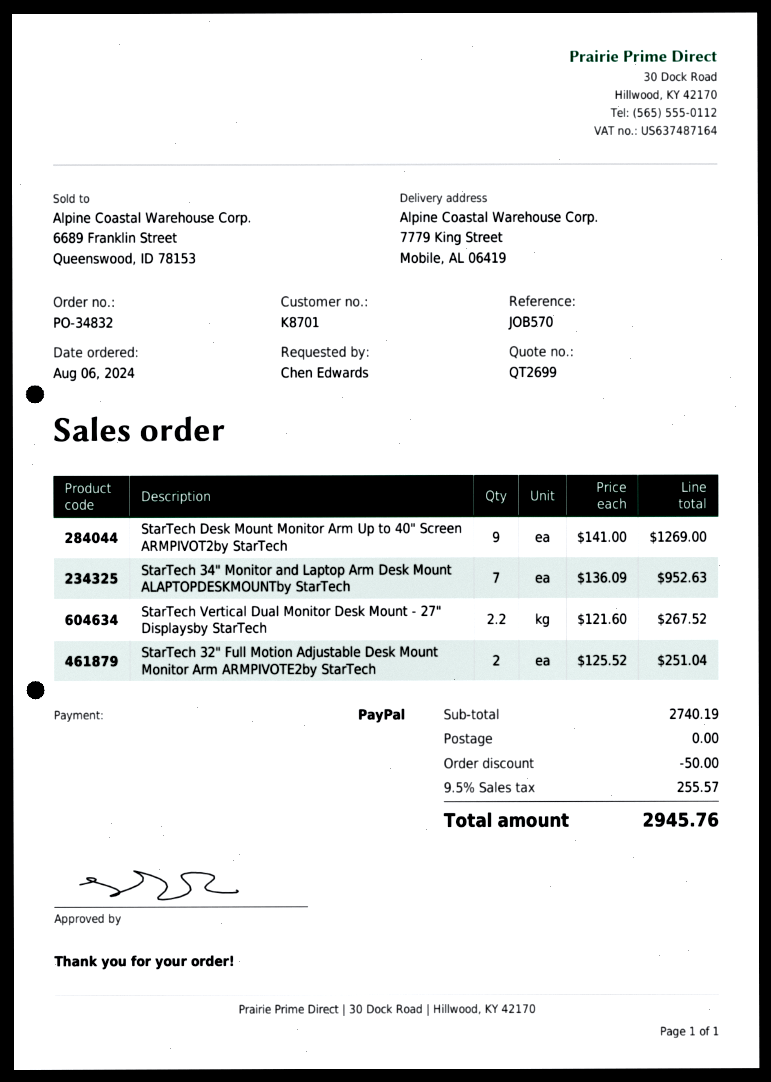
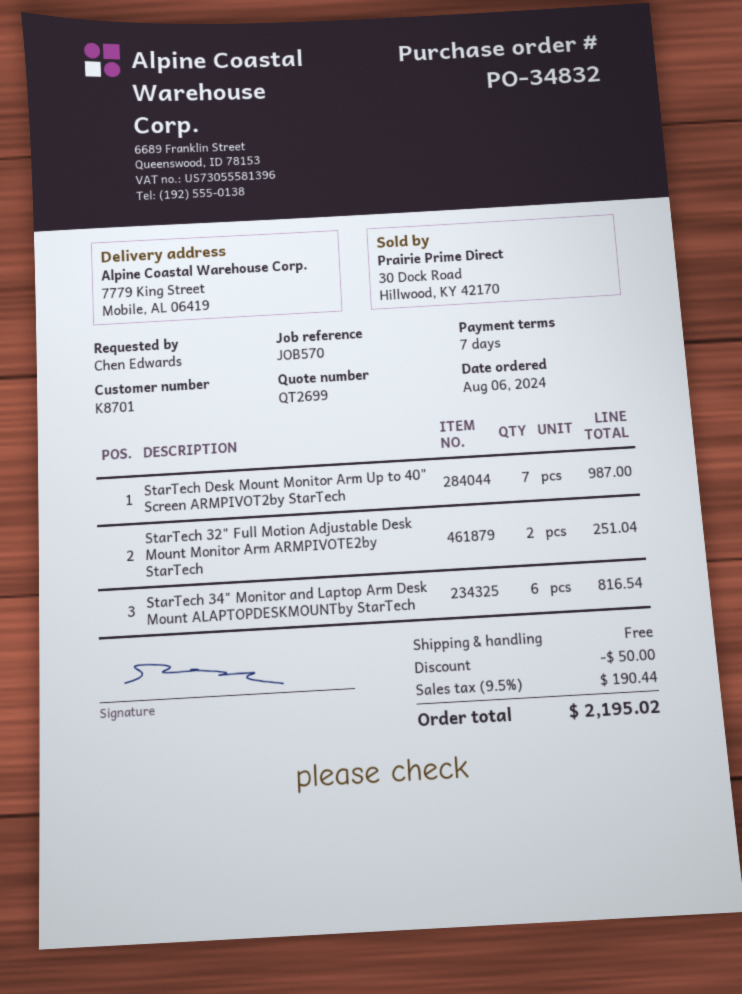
StarTech Desk Mount Monitor Arm Up to 40" Screen ARMPIVOT2by StarTech: 9 for 1269.00 -> 7 for 987.00
StarTech 34" Monitor and Laptop Arm Desk Mount ALAPTOPDESKMOUNTby StarTech: 7 for 952.63 -> 6 for 816.54
StarTech Vertical Dual Monitor Desk Mount - 27" Displaysby StarTech: 2.2 for 267.52 -> none
tax: 9.5% = 255.57 -> 9.5% = 190.44
total: 2945.76 -> 2195.02

